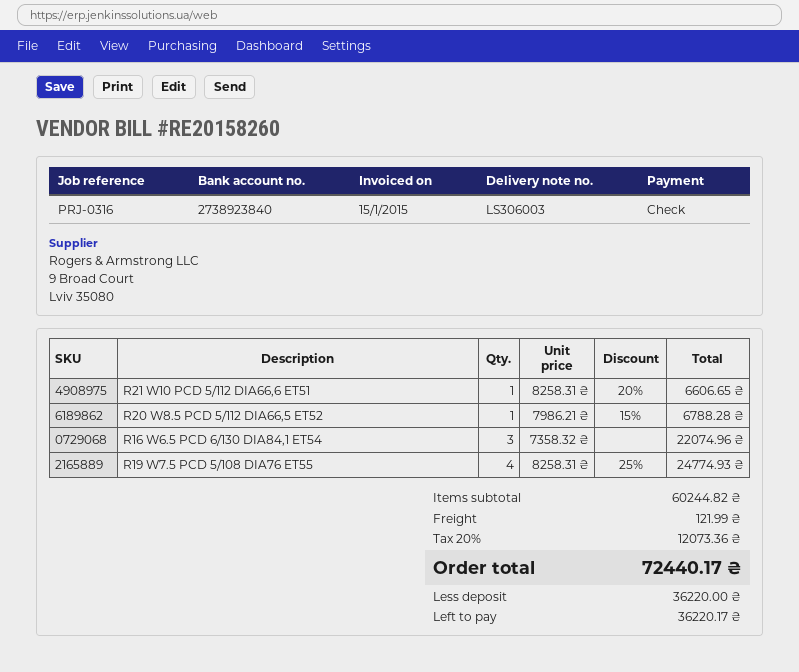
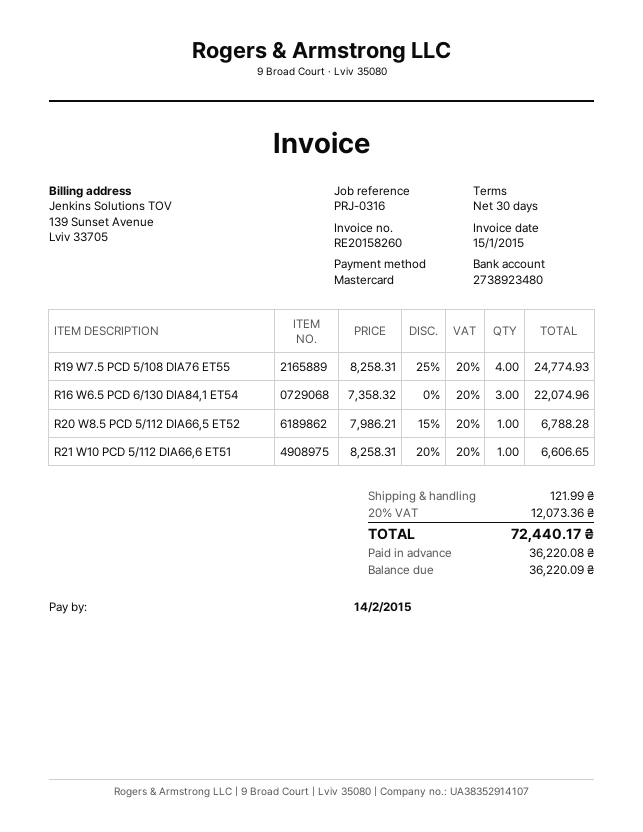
payment method: cheque -> Mastercard
bank account: 2738923840 -> 2738923480
deposit: 36220.00 -> 36220.08
balance: 36220.17 -> 36220.09

